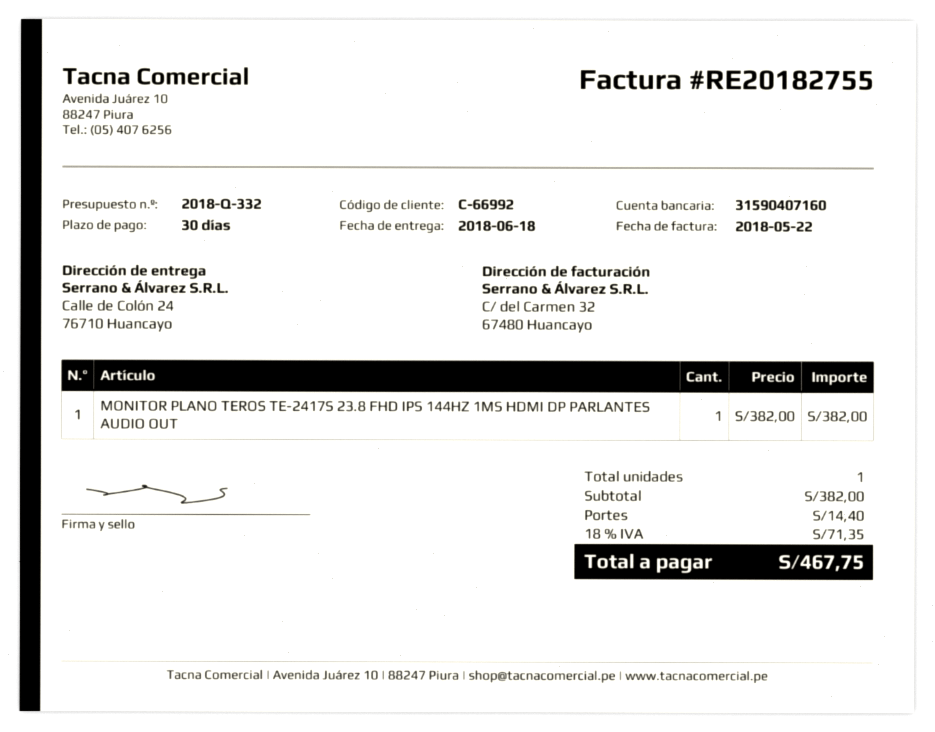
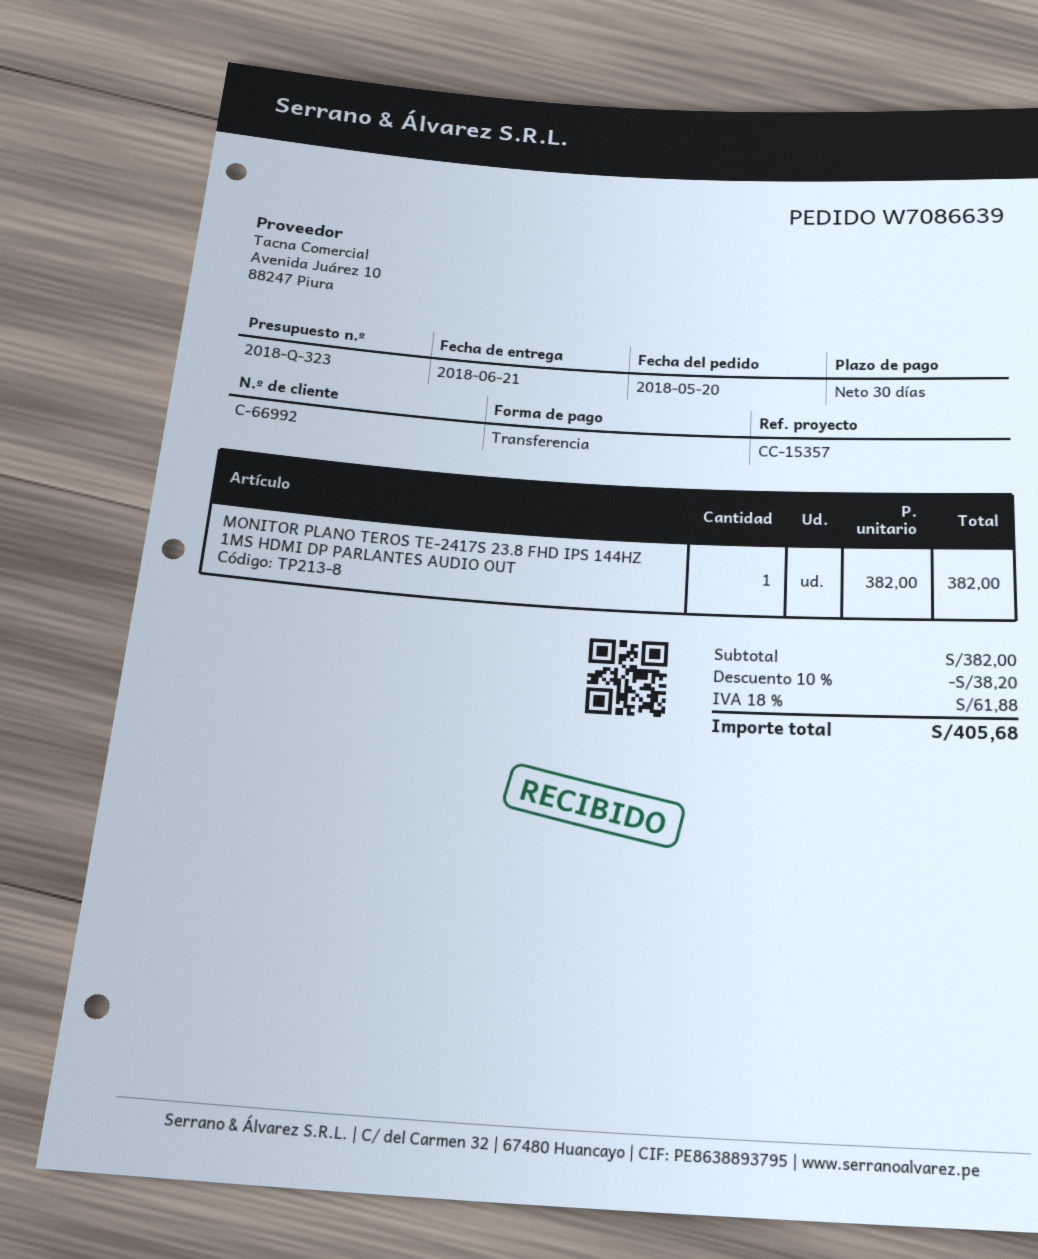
quote number: 2018-Q-332 -> 2018-Q-323
delivery date: 2018-06-18 -> 2018-06-21
discount: none -> 10% = 38.20
shipping: 14.40 -> none
tax: 18% = 71.35 -> 18% = 61.88
total: 467.75 -> 405.68

